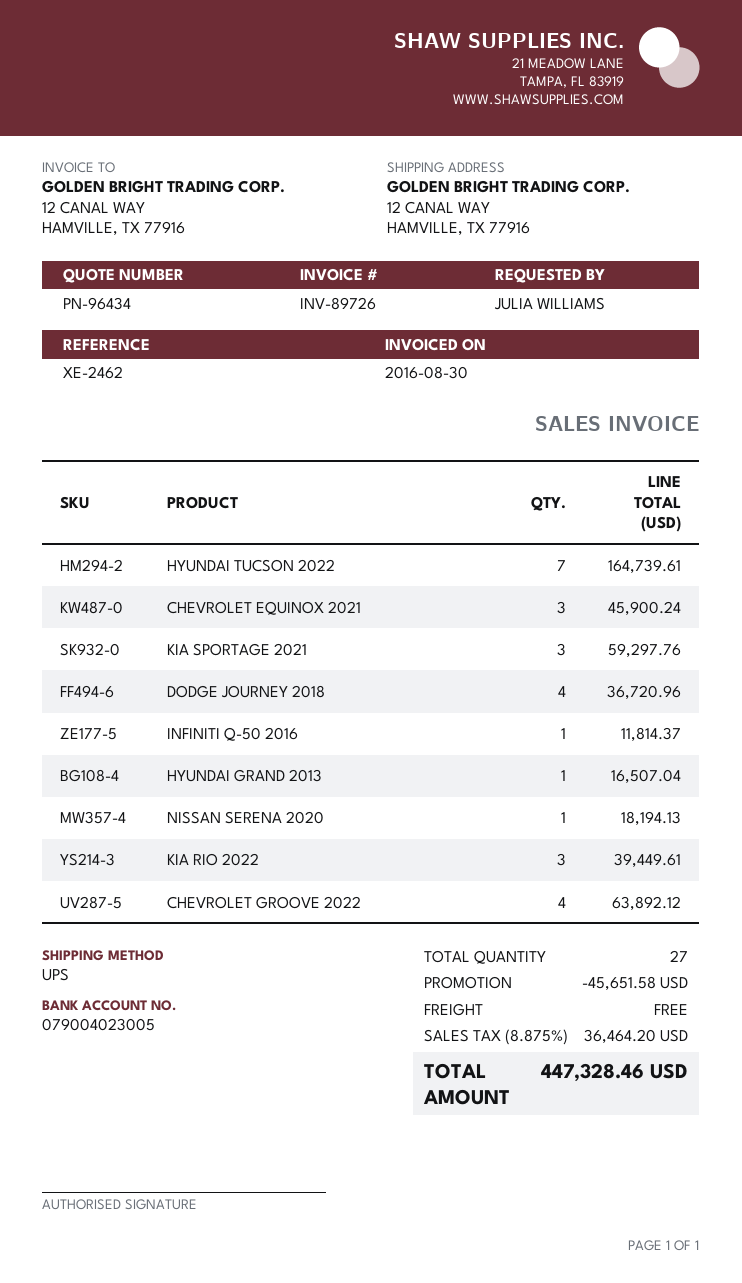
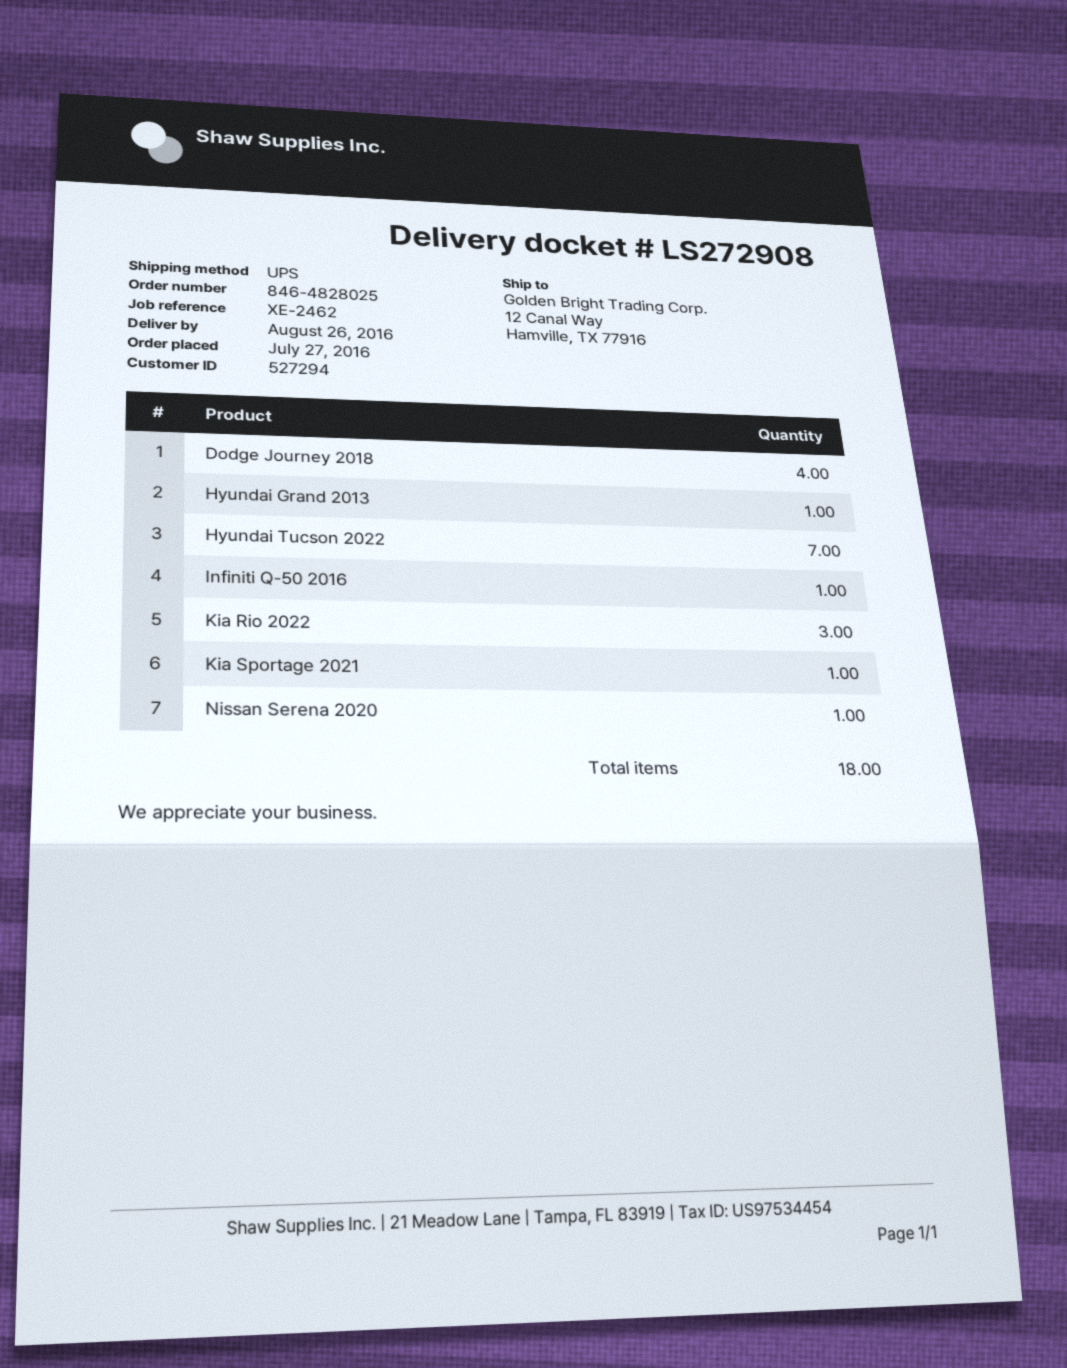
CHEVROLET EQUINOX 2021: 3 -> none
KIA SPORTAGE 2021: 3 -> 1
CHEVROLET GROOVE 2022: 4 -> none
total quantity: 27 -> 18

